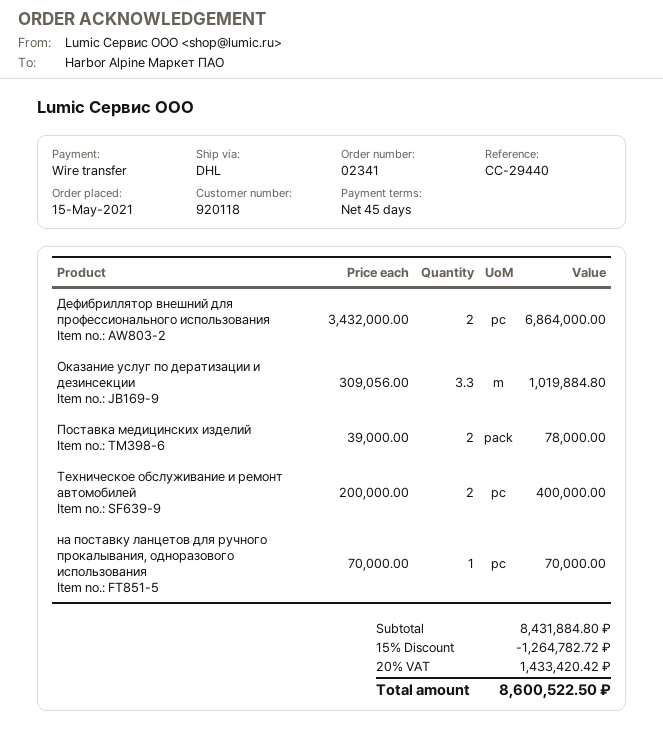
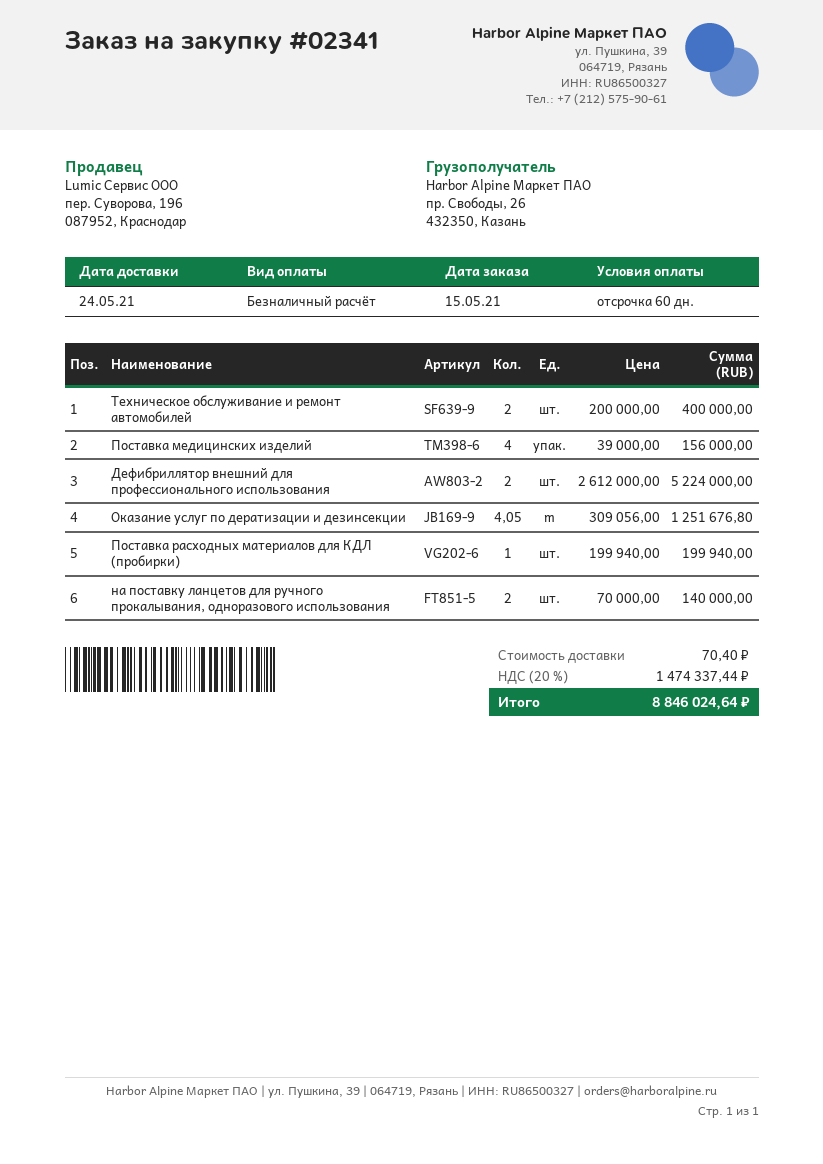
payment terms: 45 days -> 60 days
Дефибриллятор внешний для профессионального использования: 2 x 3432000.00 = 6864000.00 -> 2 x 2612000.00 = 5224000.00
Оказание услуг по дератизации и дезинсекции: 3.3 x 309056.00 = 1019884.80 -> 4.05 x 309056.00 = 1251676.80
Поставка медицинских изделий: 2 x 39000.00 = 78000.00 -> 4 x 39000.00 = 156000.00
на поставку ланцетов для ручного прокалывания, одноразового использования: 1 x 70000.00 = 70000.00 -> 2 x 70000.00 = 140000.00
Поставка расходных материалов для КДЛ (пробирки): none -> 1 x 199940.00 = 199940.00
discount: 15% = 1264782.72 -> none
shipping: none -> 70.40
tax: 20% = 1433420.42 -> 20% = 1474337.44
total: 8600522.50 -> 8846024.64

